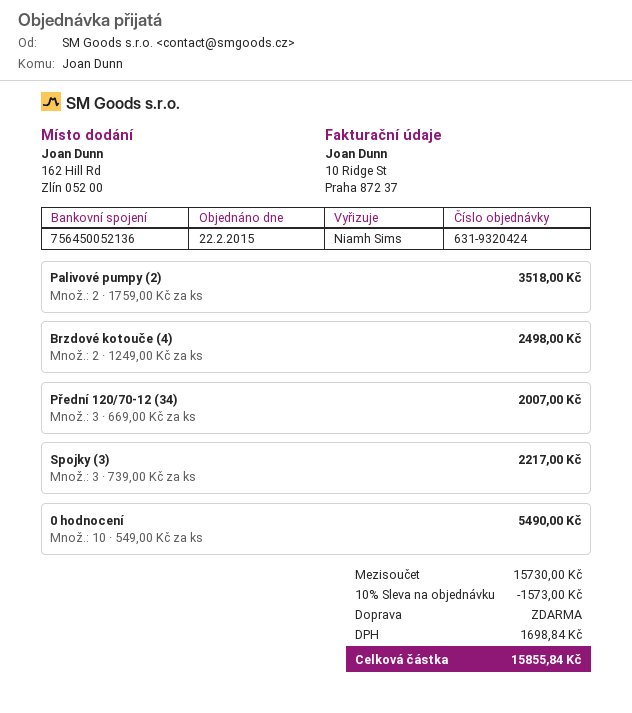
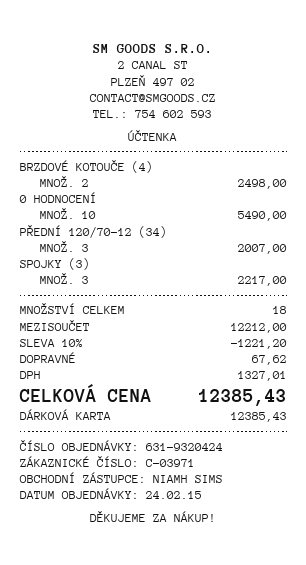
order date: 2015-02-22 -> 2015-02-24
Palivové pumpy (2): 2 for 3518.00 -> none
subtotal: 15730.00 -> 12212.00
discount: 10% = 1573.00 -> 10% = 1221.20
shipping: 0.00 -> 67.62
tax: 1698.84 -> 1327.01
total: 15855.84 -> 12385.43

